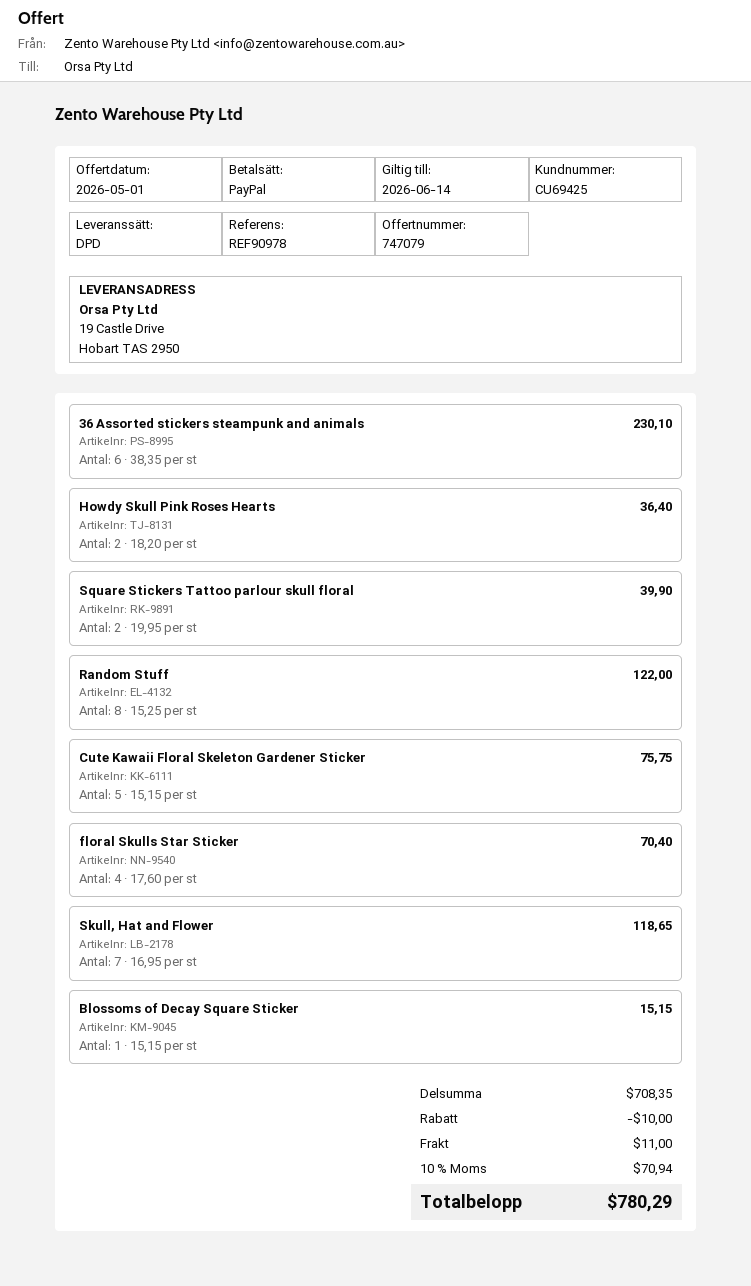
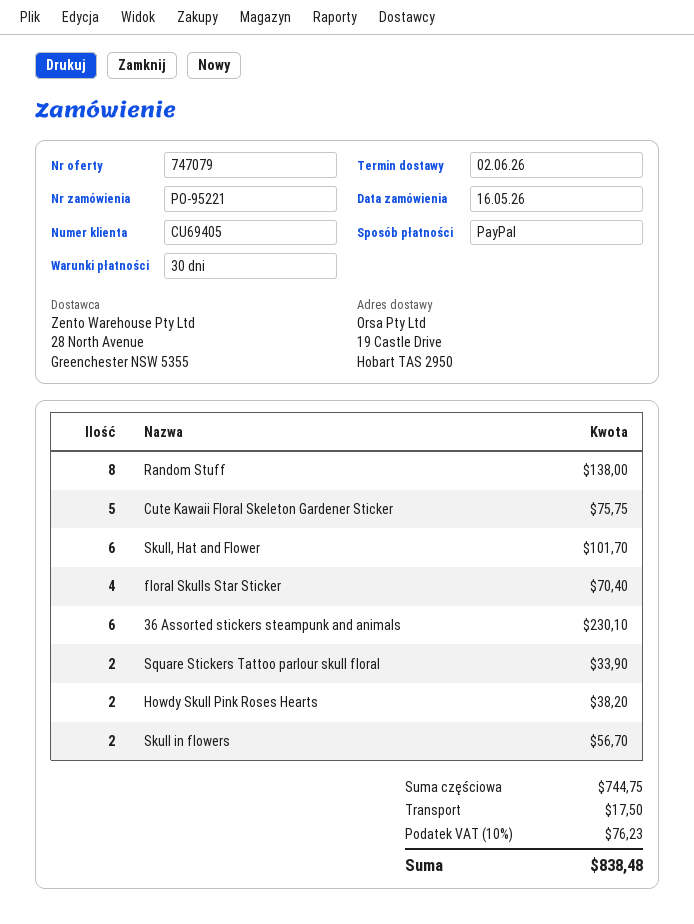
customer number: CU69425 -> CU69405
Howdy Skull Pink Roses Hearts: 2 for 36.40 -> 2 for 38.20
Square Stickers Tattoo parlour skull floral: 2 for 39.90 -> 2 for 33.90
Random Stuff: 8 for 122.00 -> 8 for 138.00
Skull, Hat and Flower: 7 for 118.65 -> 6 for 101.70
Blossoms of Decay Square Sticker: 1 for 15.15 -> none
Skull in flowers: none -> 2 for 56.70
subtotal: 708.35 -> 744.75
discount: 10.00 -> none
shipping: 11.00 -> 17.50
tax: 10% = 70.94 -> 10% = 76.23
total: 780.29 -> 838.48

